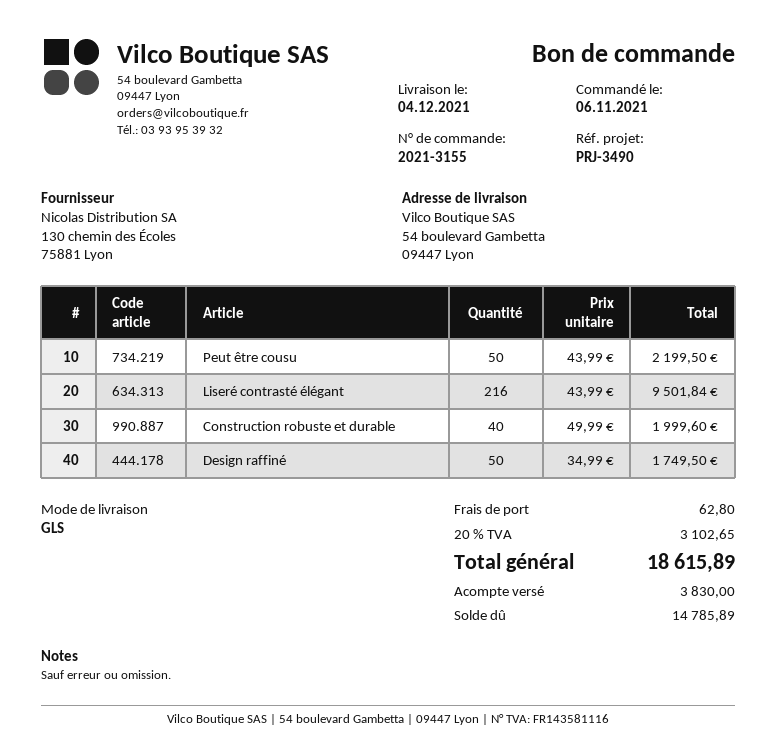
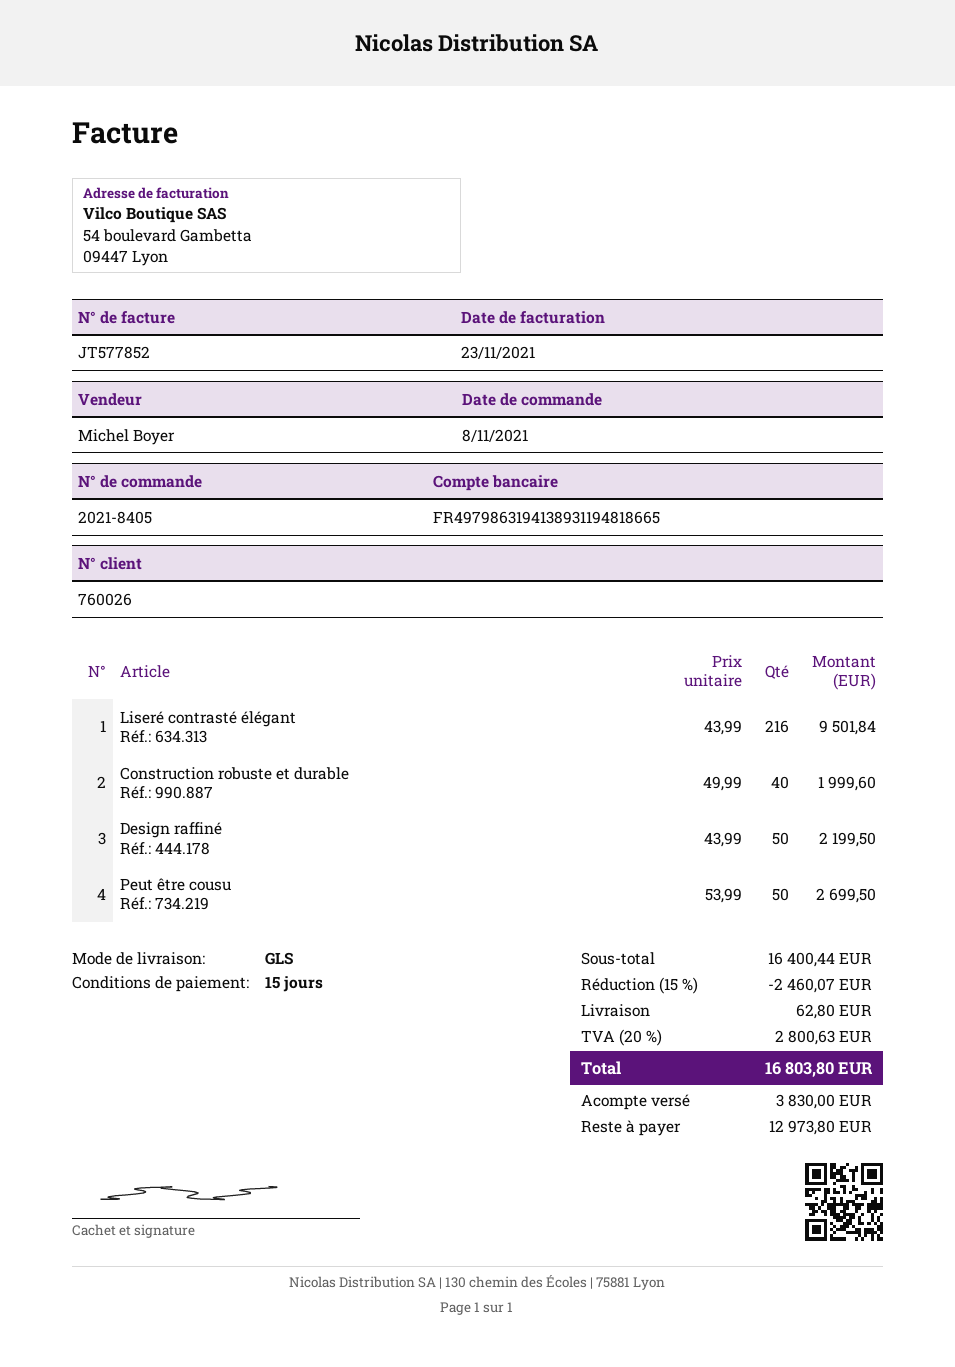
order number: 2021-3155 -> 2021-8405
order date: 2021-11-06 -> 2021-11-08
Peut être cousu: 50 x 43.99 = 2199.50 -> 50 x 53.99 = 2699.50
Design raffiné: 50 x 34.99 = 1749.50 -> 50 x 43.99 = 2199.50
discount: none -> 15% = 2460.07
tax: 20% = 3102.65 -> 20% = 2800.63
total: 18615.89 -> 16803.80
balance: 14785.89 -> 12973.80

